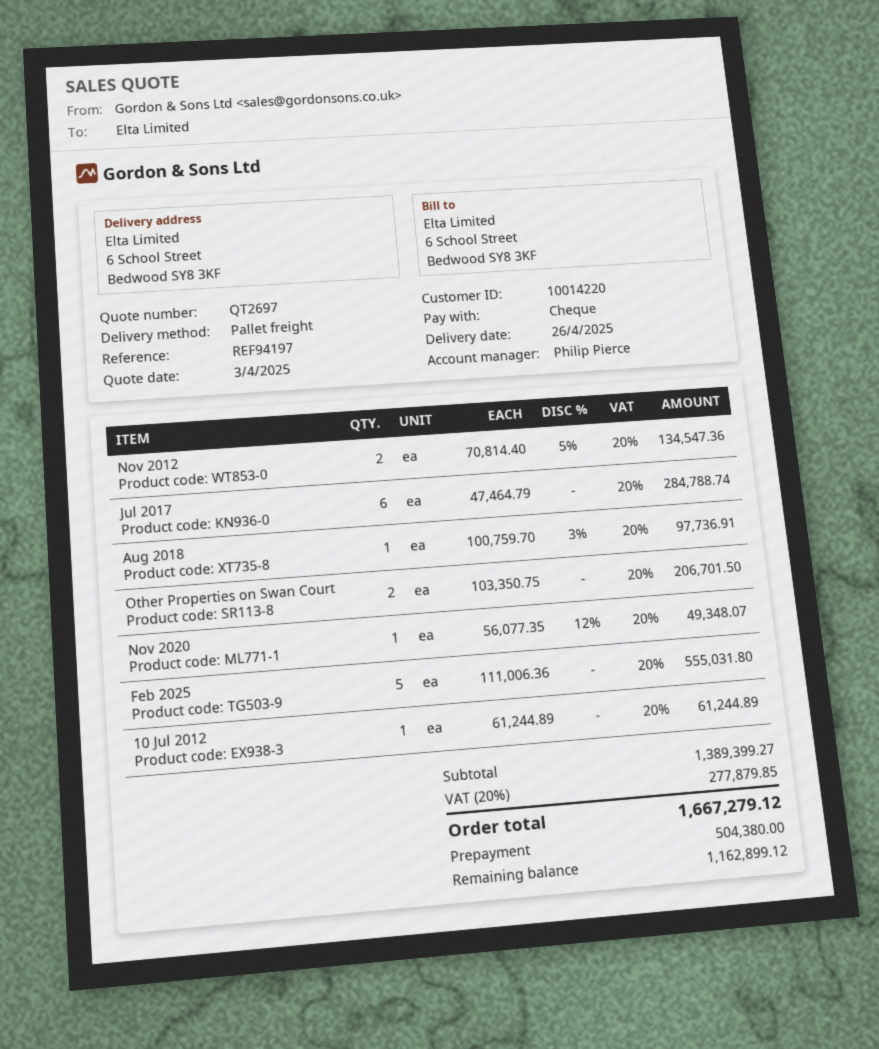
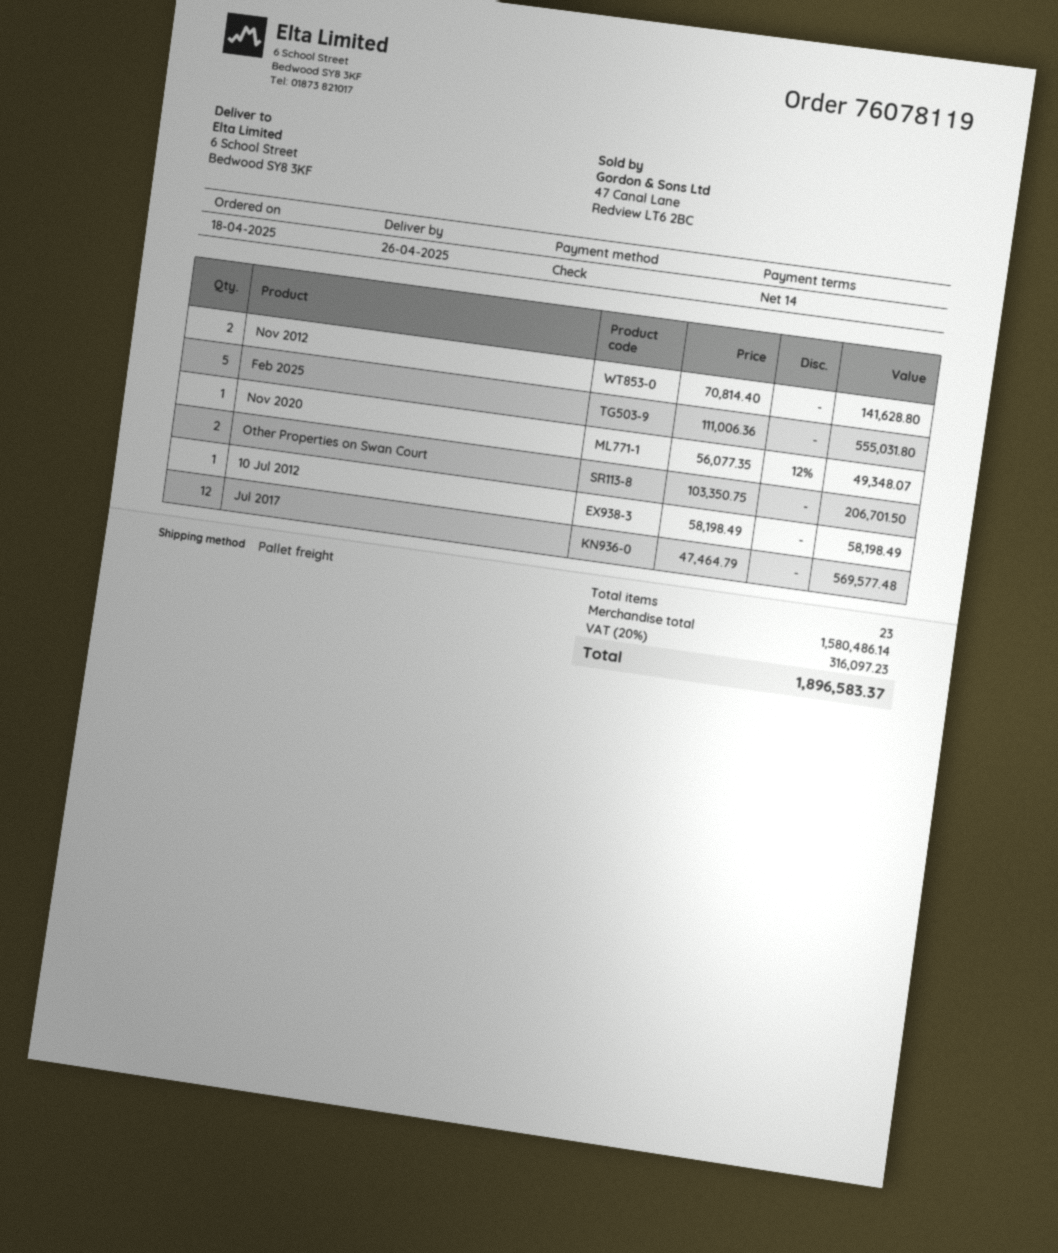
Nov 2012: 2 x 70814.40 - 5% = 134547.36 -> 2 x 70814.40 = 141628.80
Jul 2017: 6 x 47464.79 = 284788.74 -> 12 x 47464.79 = 569577.48
Aug 2018: 1 x 100759.70 - 3% = 97736.91 -> none
10 Jul 2012: 1 x 61244.89 = 61244.89 -> 1 x 58198.49 = 58198.49
subtotal: 1389399.27 -> 1580486.14
tax: 20% = 277879.85 -> 20% = 316097.23
total: 1667279.12 -> 1896583.37

